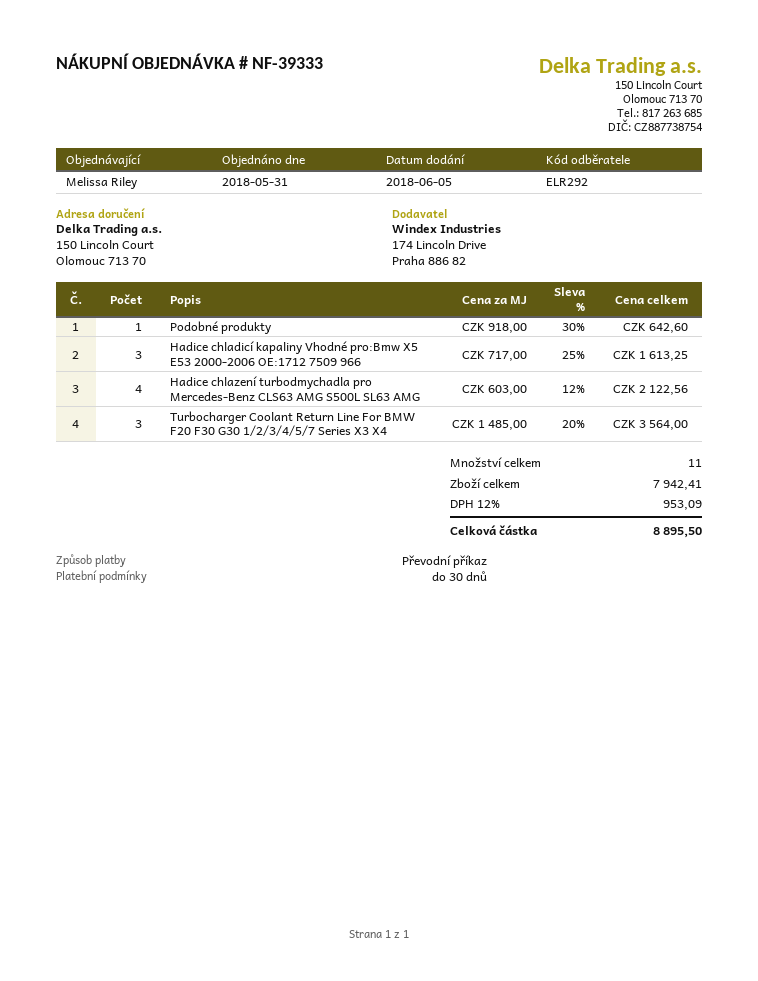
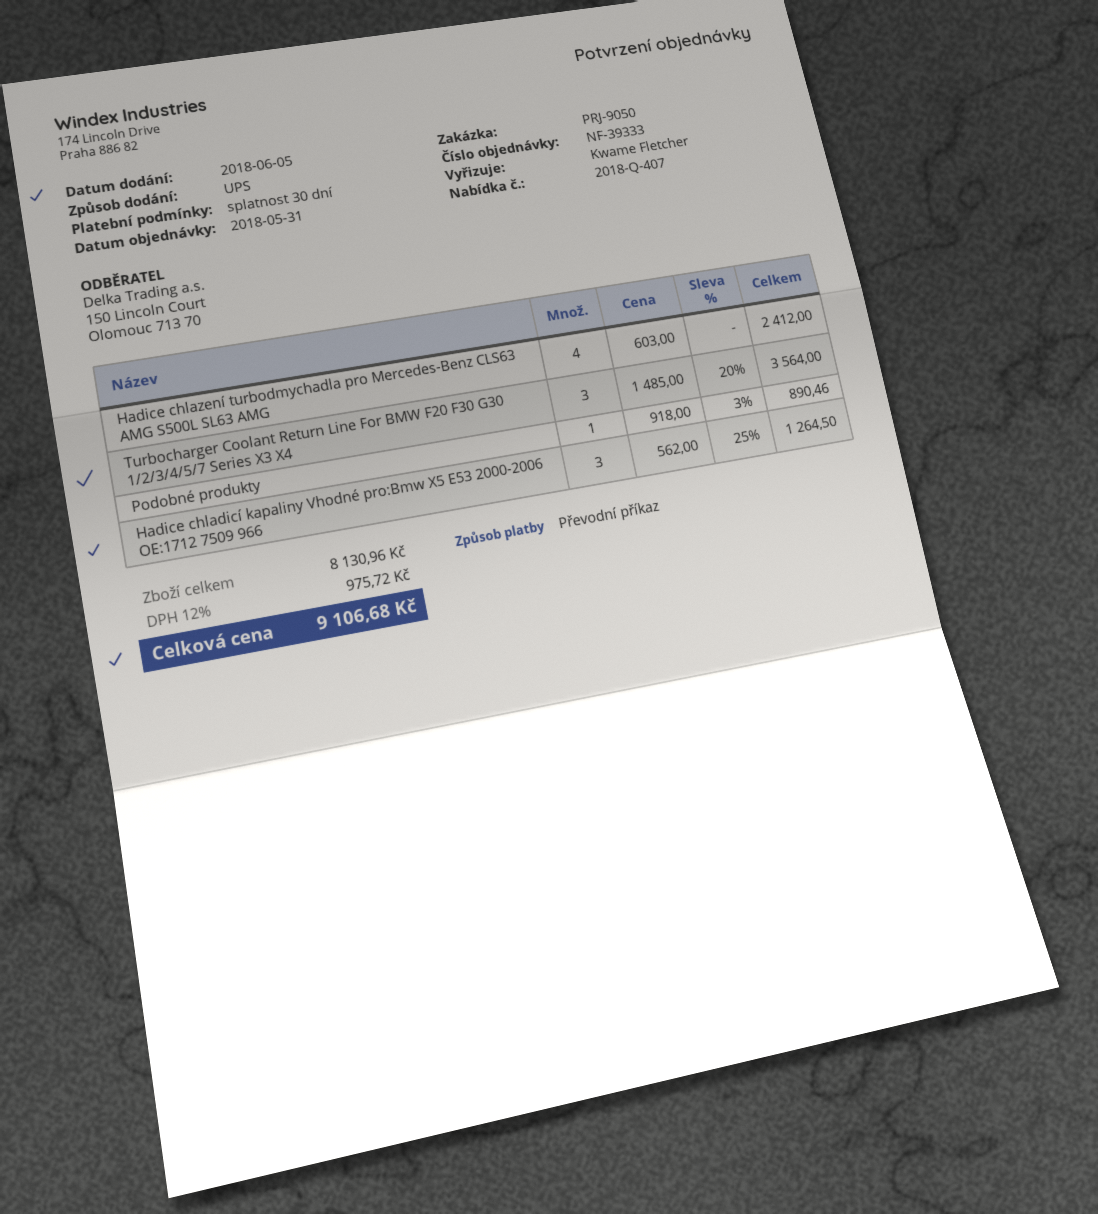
Podobné produkty: 1 x 918.00 - 30% = 642.60 -> 1 x 918.00 - 3% = 890.46
Hadice chladicí kapaliny Vhodné pro:Bmw X5 E53 2000-2006 OE:1712 7509 966: 3 x 717.00 - 25% = 1613.25 -> 3 x 562.00 - 25% = 1264.50
Hadice chlazení turbodmychadla pro Mercedes-Benz CLS63 AMG S500L SL63 AMG: 4 x 603.00 - 12% = 2122.56 -> 4 x 603.00 = 2412.00
subtotal: 7942.41 -> 8130.96
tax: 12% = 953.09 -> 12% = 975.72
total: 8895.50 -> 9106.68

